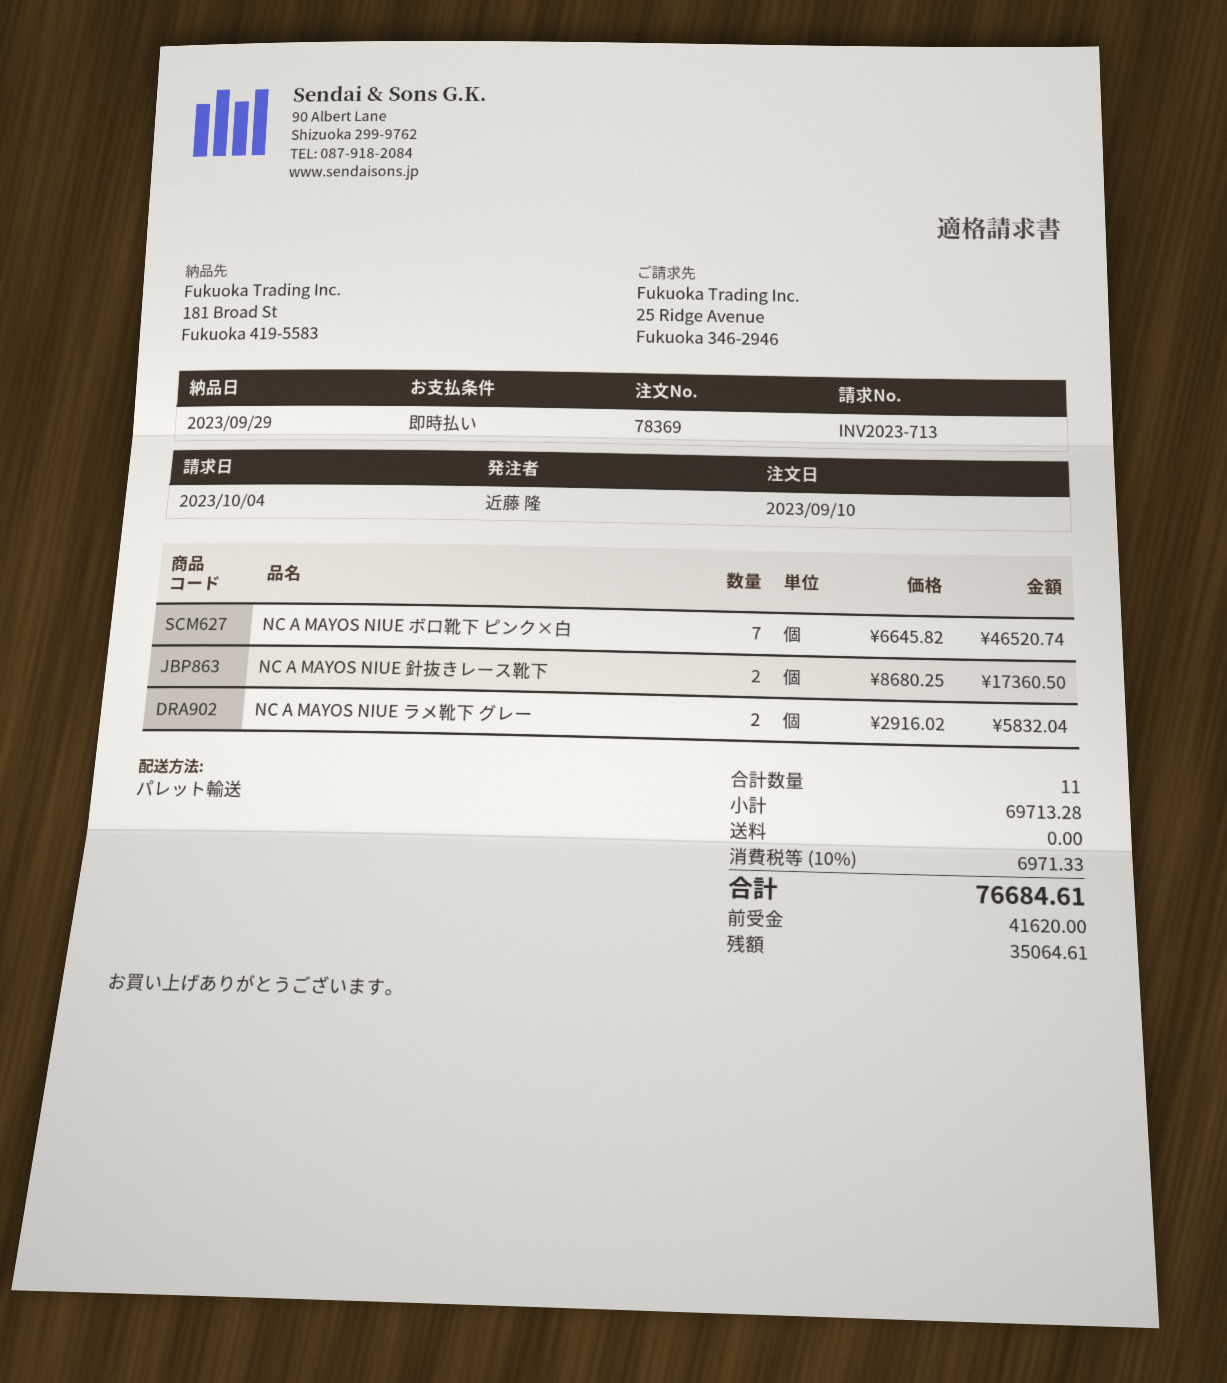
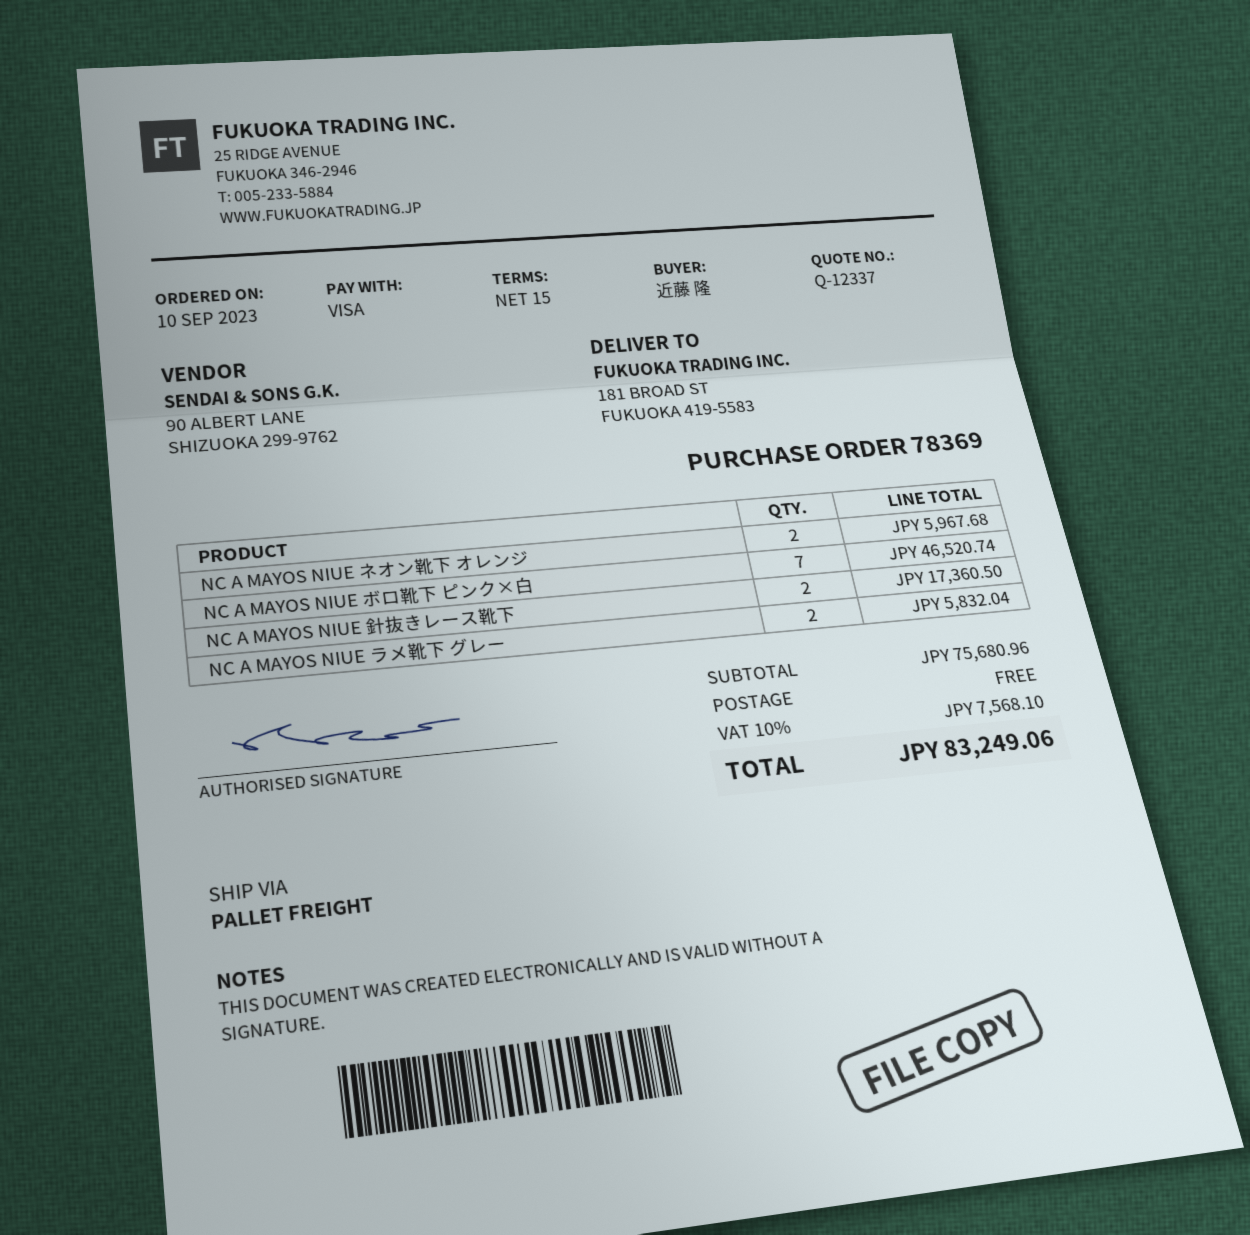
payment terms: on receipt -> 15 days
NC A MAYOS NIUE ネオン靴下 オレンジ: none -> 2 for 5967.68
subtotal: 69713.28 -> 75680.96
tax: 10% = 6971.33 -> 10% = 7568.10
total: 76684.61 -> 83249.06

